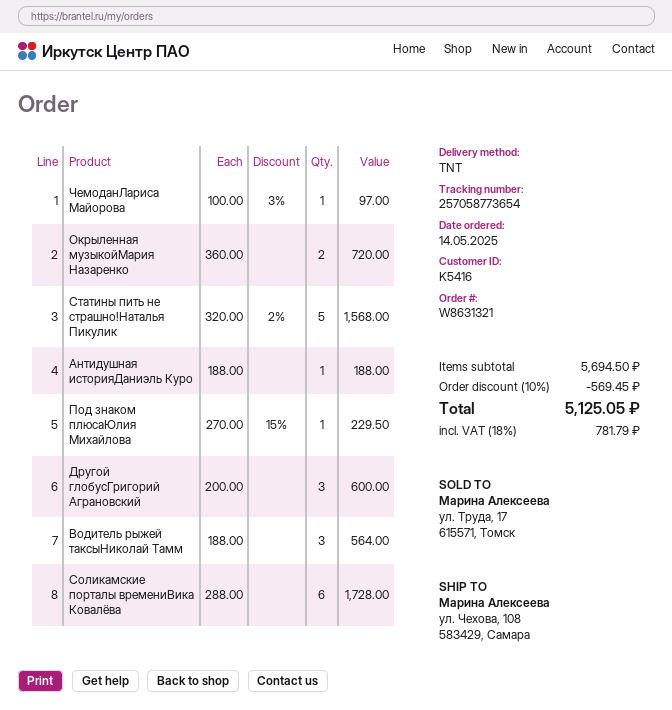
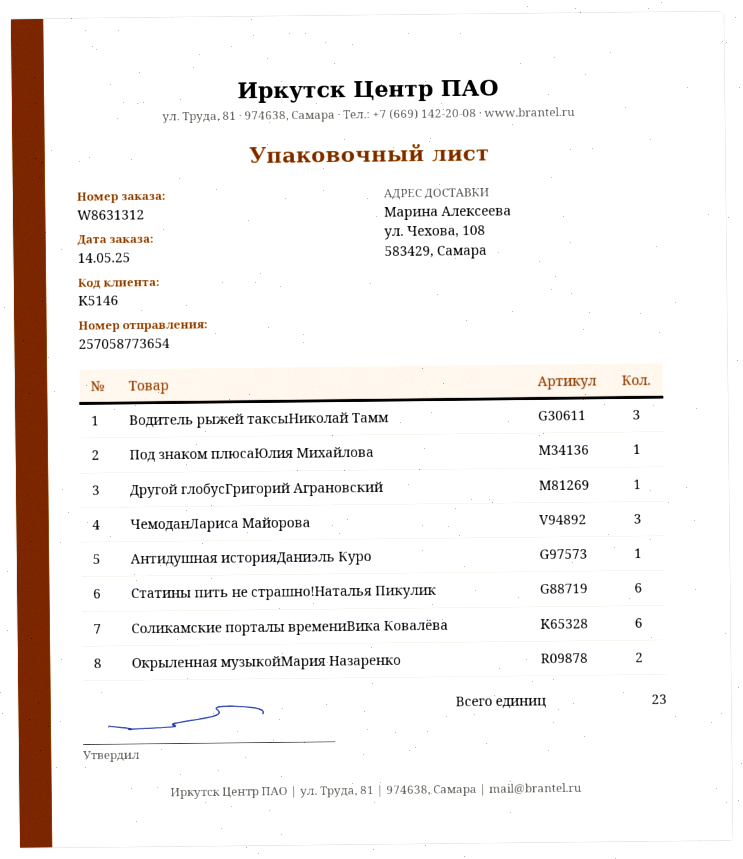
order number: W8631321 -> W8631312
customer number: K5416 -> K5146
ЧемоданЛариса Майорова: 1 -> 3
Статины пить не страшно!Наталья Пикулик: 5 -> 6
Другой глобусГригорий Аграновский: 3 -> 1

